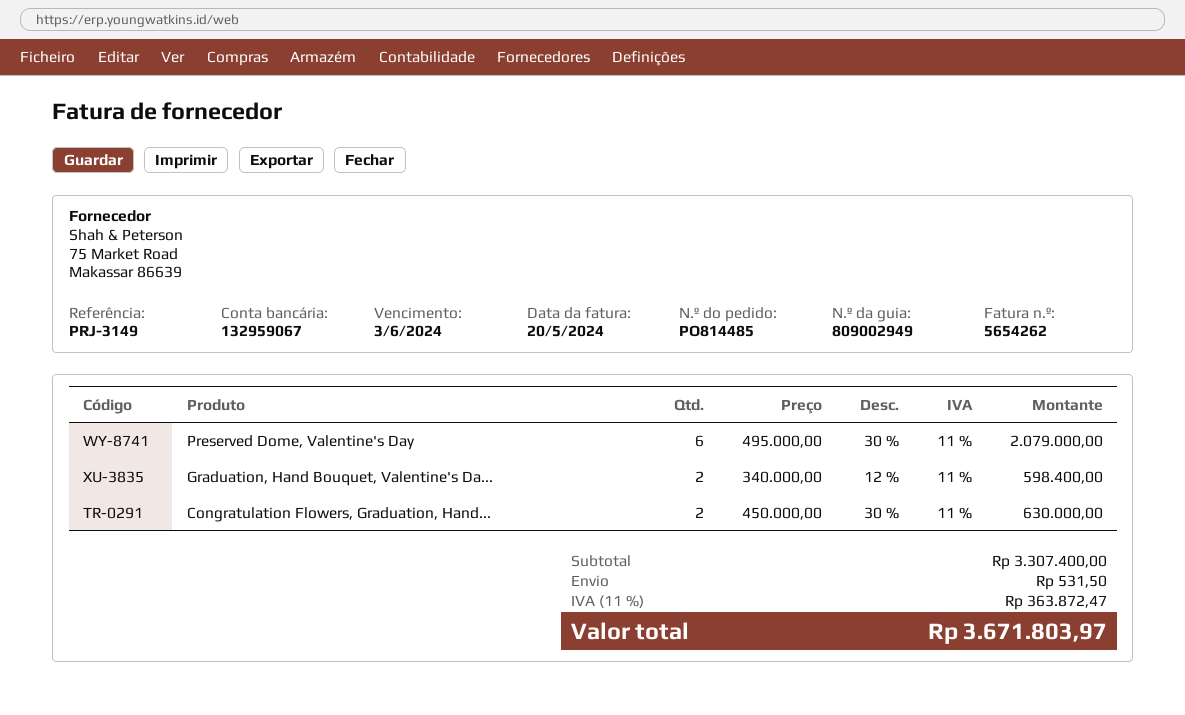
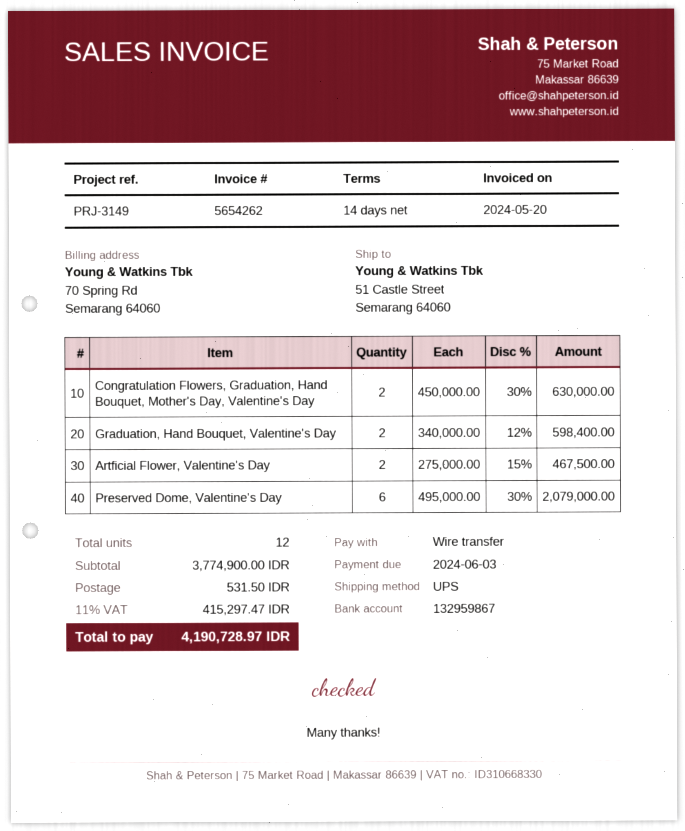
bank account: 132959067 -> 132959867
Artficial Flower, Valentine's Day: none -> 2 x 275000.00 - 15% = 467500.00
subtotal: 3307400.00 -> 3774900.00
tax: 11% = 363872.47 -> 11% = 415297.47
total: 3671803.97 -> 4190728.97

